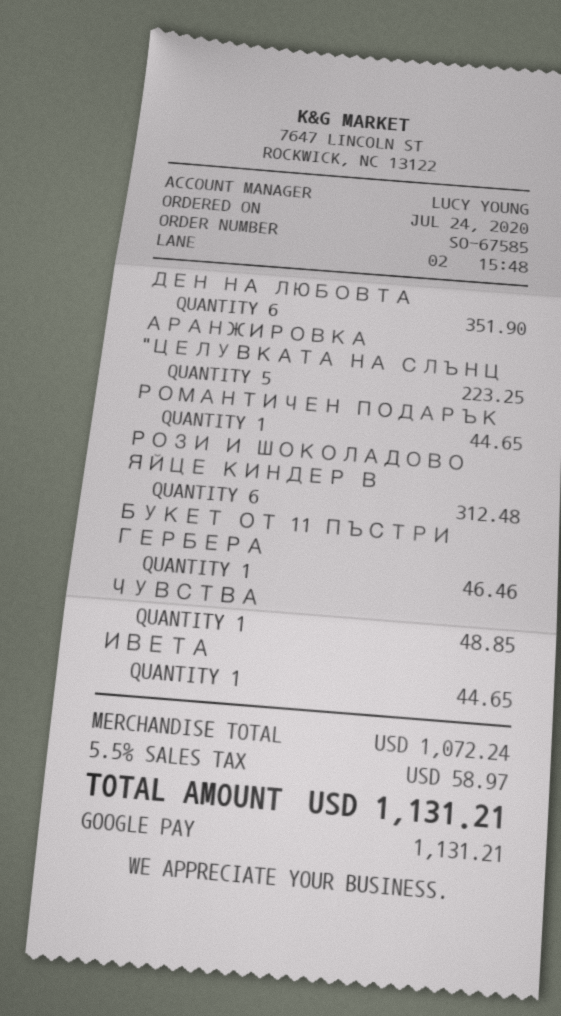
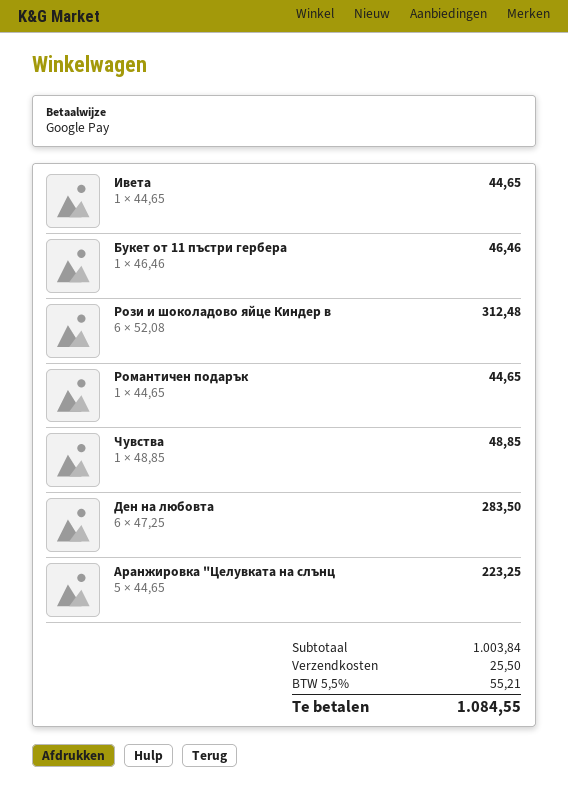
ДЕН НА ЛЮБОВТА: 6 for 351.90 -> 6 for 283.50
subtotal: 1072.24 -> 1003.84
shipping: none -> 25.50
tax: 5.5% = 58.97 -> 5.5% = 55.21
total: 1131.21 -> 1084.55

